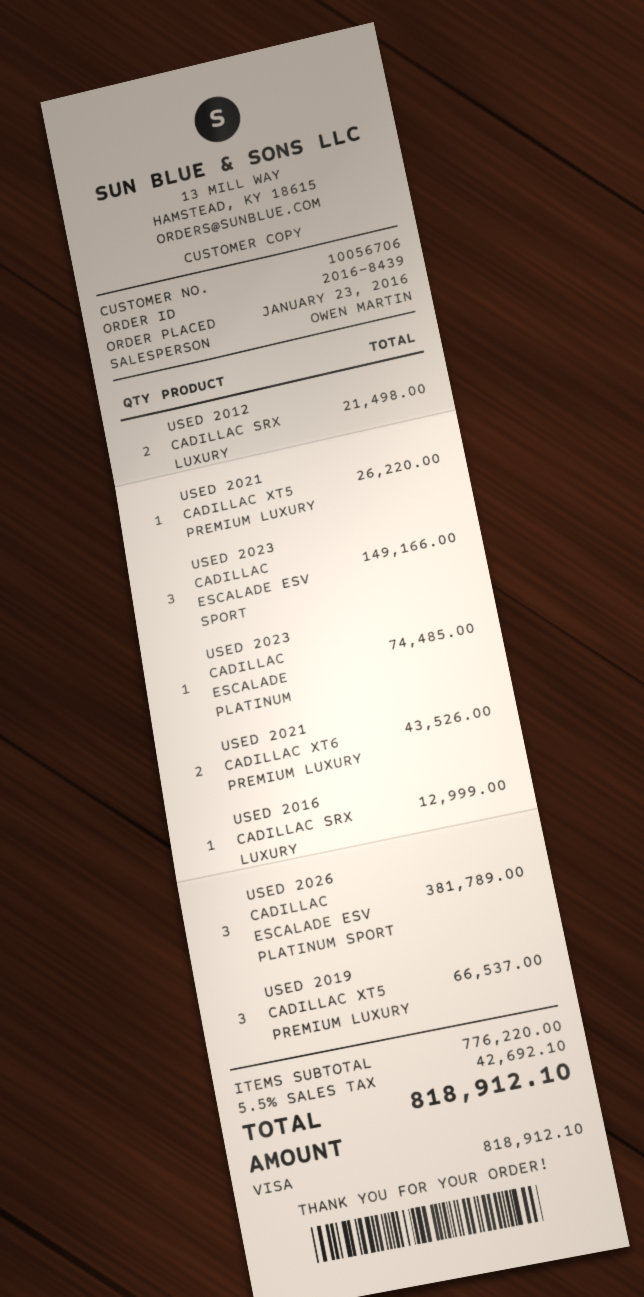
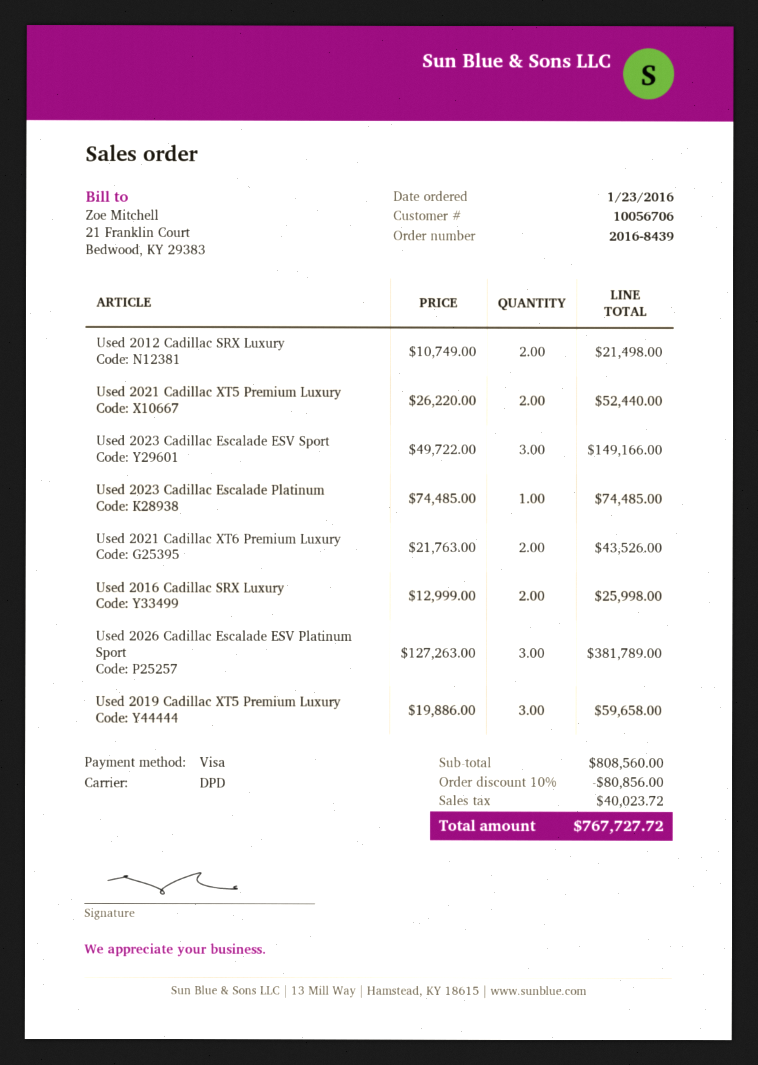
USED 2021 CADILLAC XT5 PREMIUM LUXURY: 1 for 26220.00 -> 2 for 52440.00
USED 2016 CADILLAC SRX LUXURY: 1 for 12999.00 -> 2 for 25998.00
USED 2019 CADILLAC XT5 PREMIUM LUXURY: 3 for 66537.00 -> 3 for 59658.00
subtotal: 776220.00 -> 808560.00
discount: none -> 10% = 80856.00
tax: 42692.10 -> 40023.72
total: 818912.10 -> 767727.72

